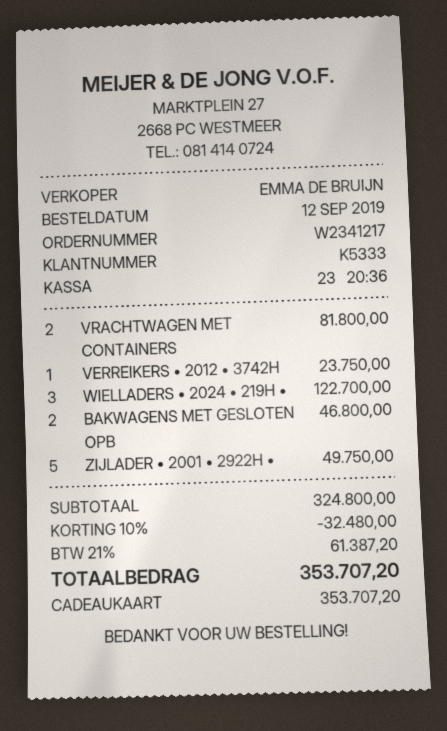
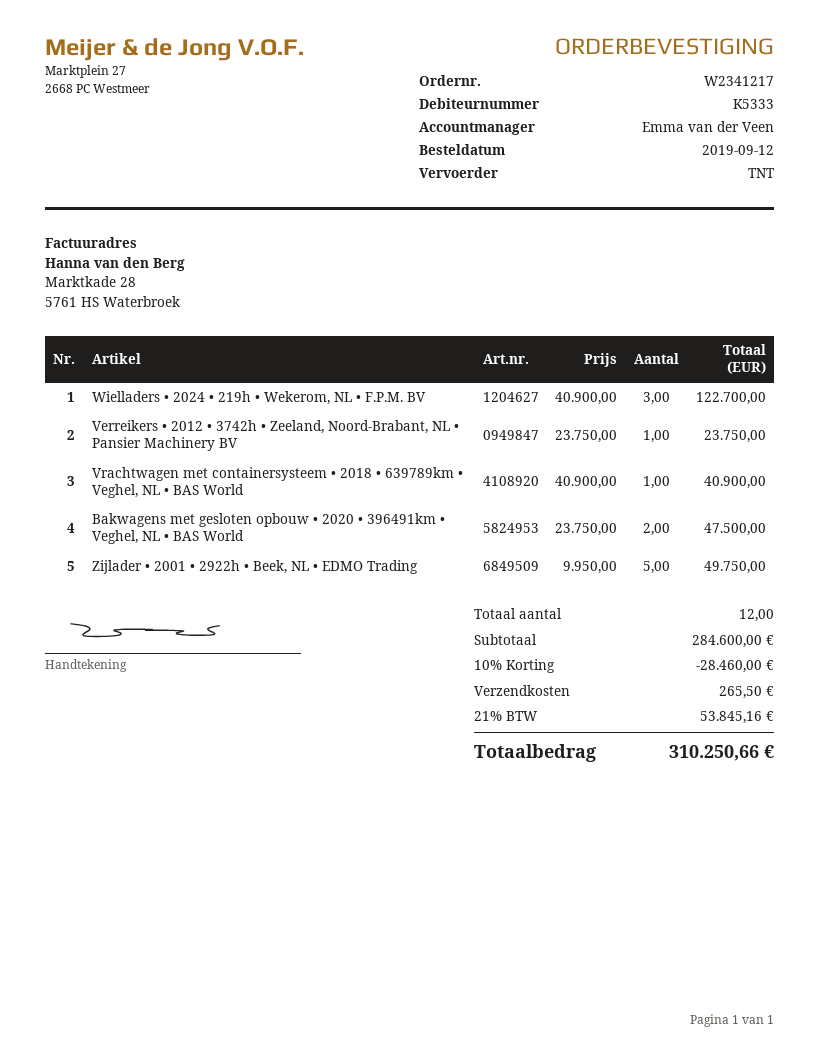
sales rep: EMMA DE BRUIJN -> Emma van der Veen
VRACHTWAGEN MET CONTAINERS: 2 for 81800.00 -> 1 for 40900.00
BAKWAGENS MET GESLOTEN OPB: 2 for 46800.00 -> 2 for 47500.00
subtotal: 324800.00 -> 284600.00
discount: 10% = 32480.00 -> 10% = 28460.00
shipping: none -> 265.50
tax: 21% = 61387.20 -> 21% = 53845.16
total: 353707.20 -> 310250.66

